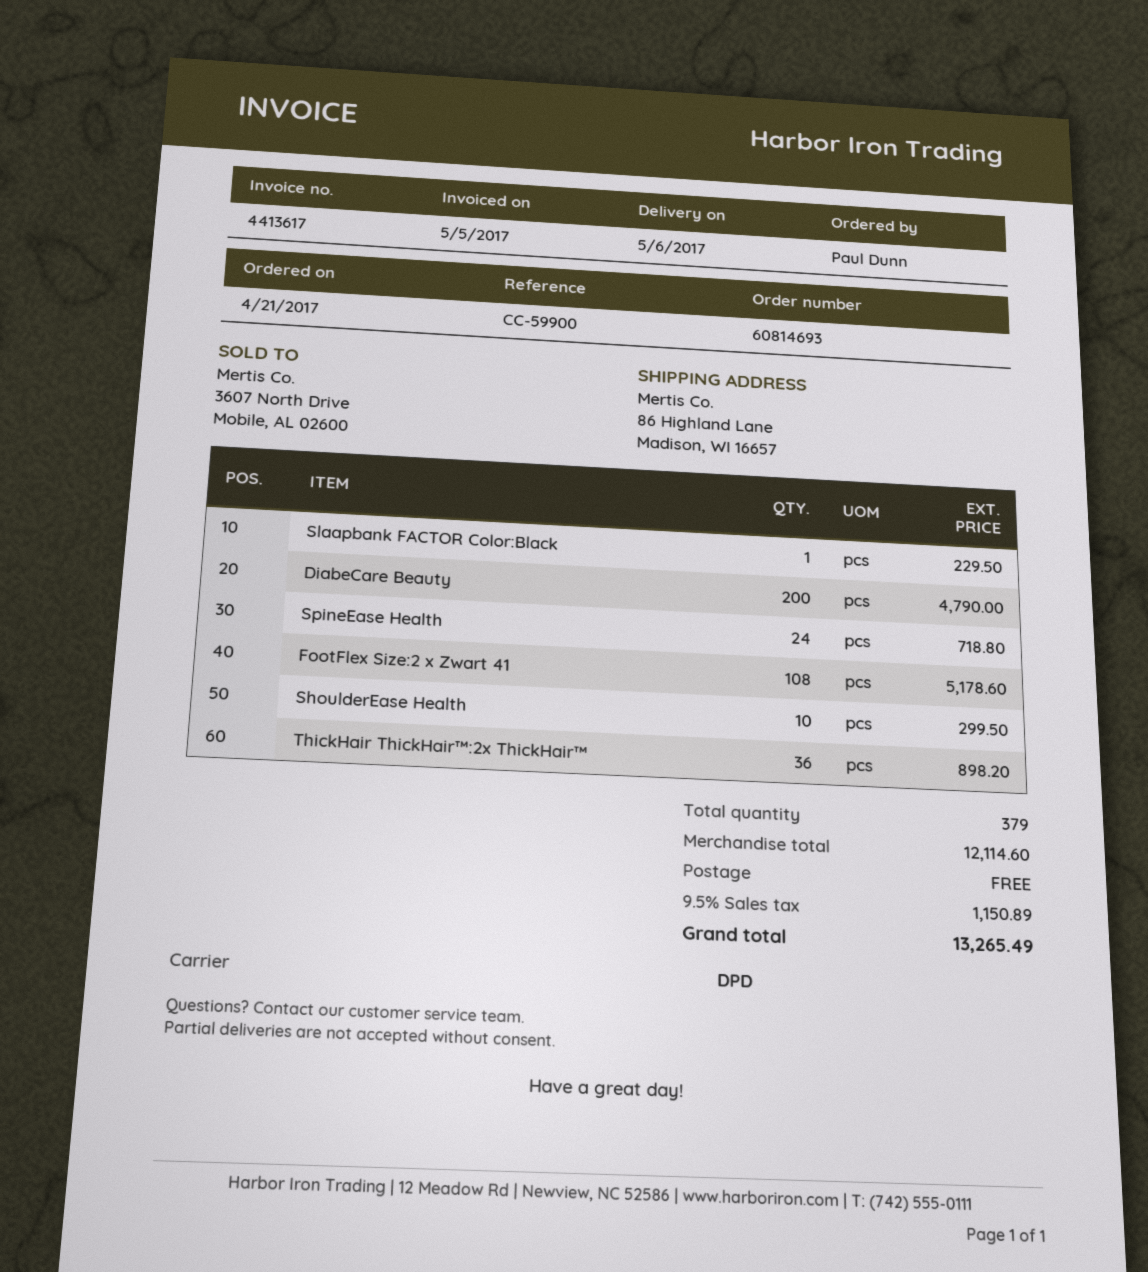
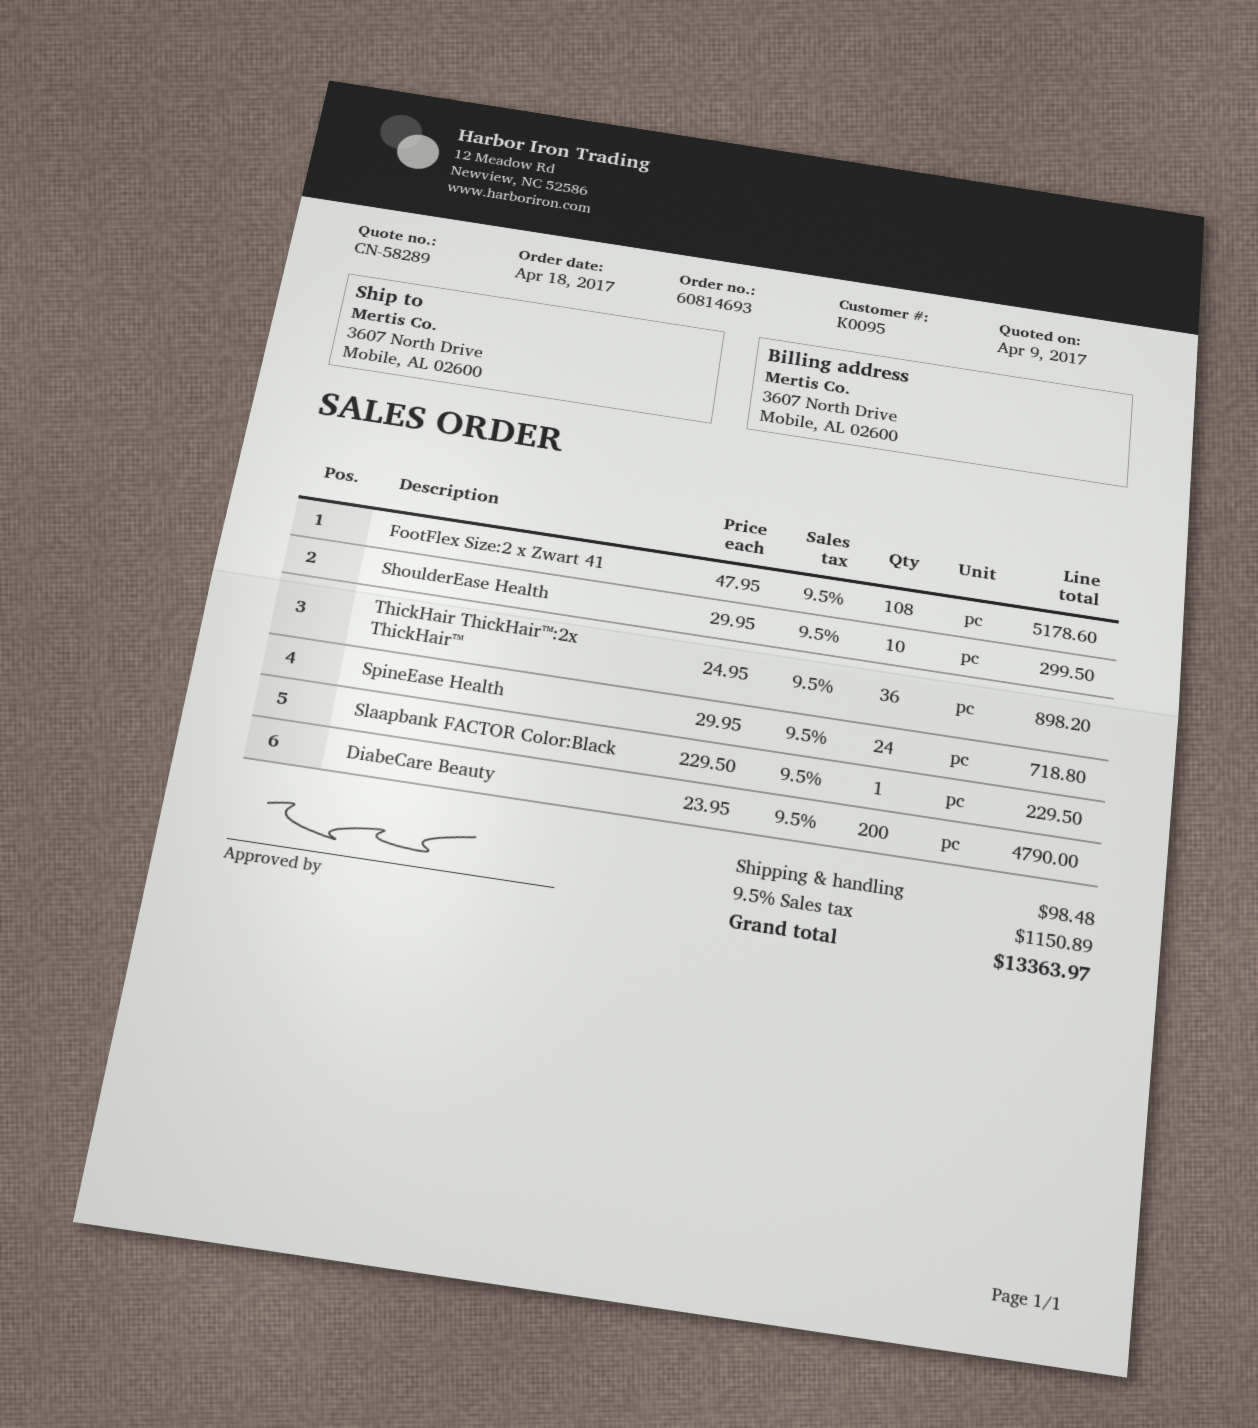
order date: 2017-04-21 -> 2017-04-18
ship to: 86 Highland Lane, Madison, WI 16657 -> 3607 North Drive, Mobile, AL 02600
shipping: 0.00 -> 98.48
total: 13265.49 -> 13363.97

